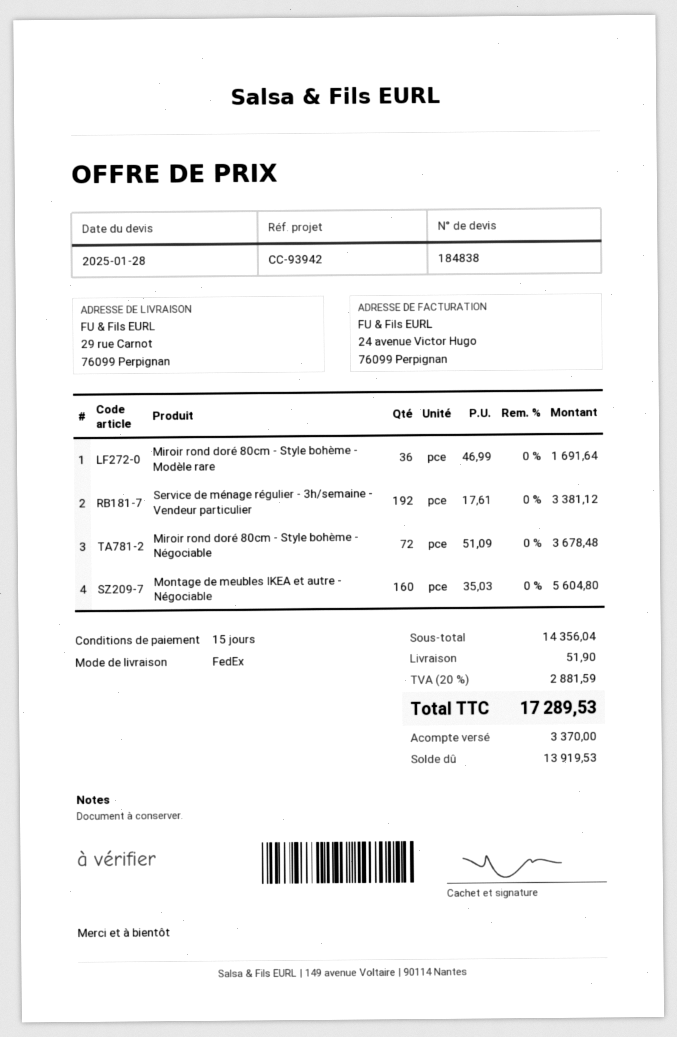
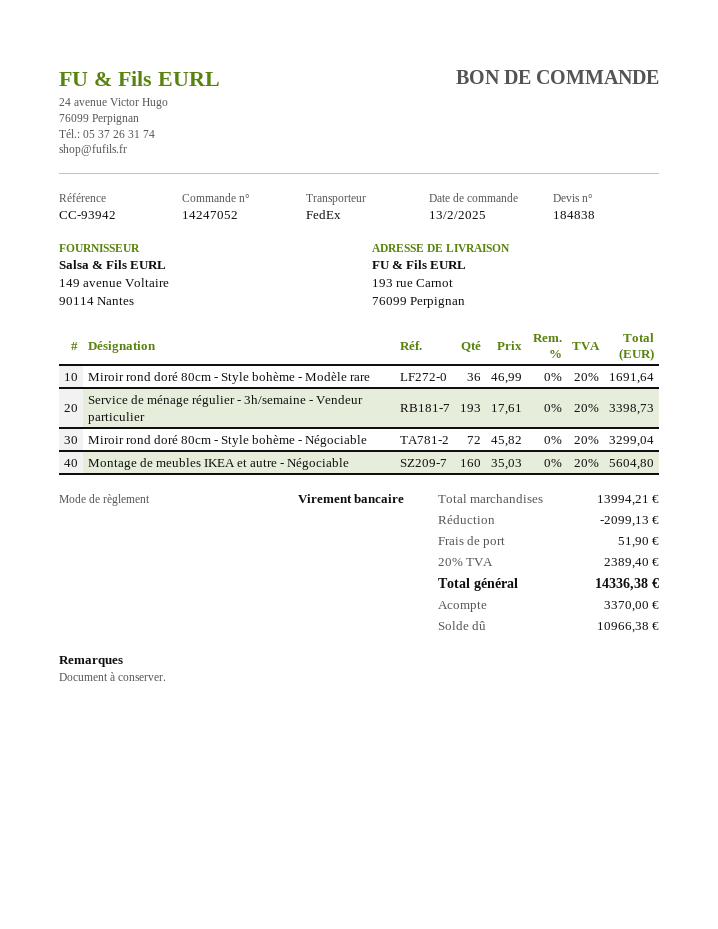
ship to: 29 rue Carnot, 76099 Perpignan -> 193 rue Carnot, 76099 Perpignan
Service de ménage régulier - 3h/semaine - Vendeur particulier: 192 x 17.61 = 3381.12 -> 193 x 17.61 = 3398.73
Miroir rond doré 80cm - Style bohème - Négociable: 72 x 51.09 = 3678.48 -> 72 x 45.82 = 3299.04
subtotal: 14356.04 -> 13994.21
discount: none -> 2099.13
tax: 20% = 2881.59 -> 20% = 2389.40
total: 17289.53 -> 14336.38
balance: 13919.53 -> 10966.38

